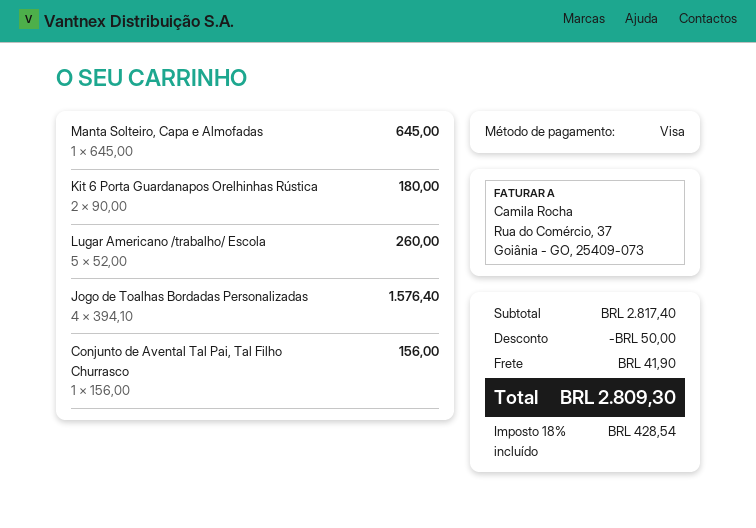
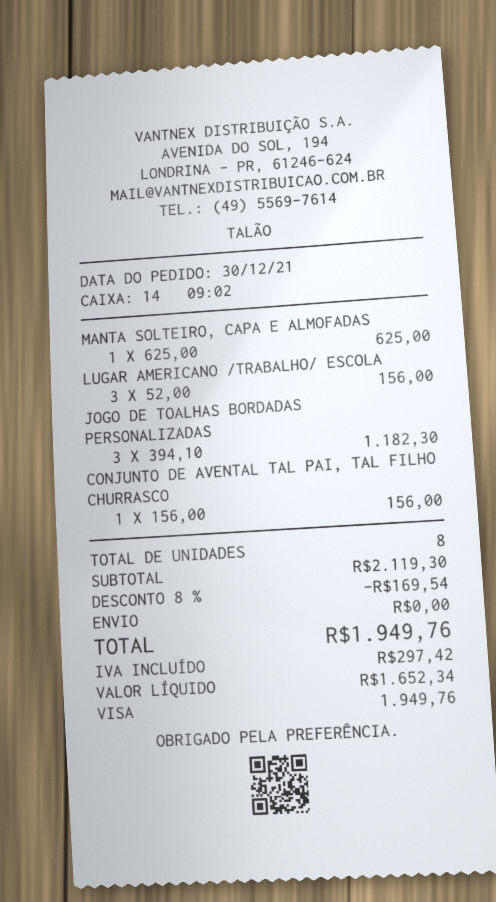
Manta Solteiro, Capa e Almofadas: 1 x 645.00 = 645.00 -> 1 x 625.00 = 625.00
Kit 6 Porta Guardanapos Orelhinhas Rústica: 2 x 90.00 = 180.00 -> none
Lugar Americano /trabalho/ Escola: 5 x 52.00 = 260.00 -> 3 x 52.00 = 156.00
Jogo de Toalhas Bordadas Personalizadas: 4 x 394.10 = 1576.40 -> 3 x 394.10 = 1182.30
subtotal: 2817.40 -> 2119.30
discount: 50.00 -> 169.54
shipping: 41.90 -> 0.00
tax: 428.54 -> 297.42
total: 2809.30 -> 1949.76

